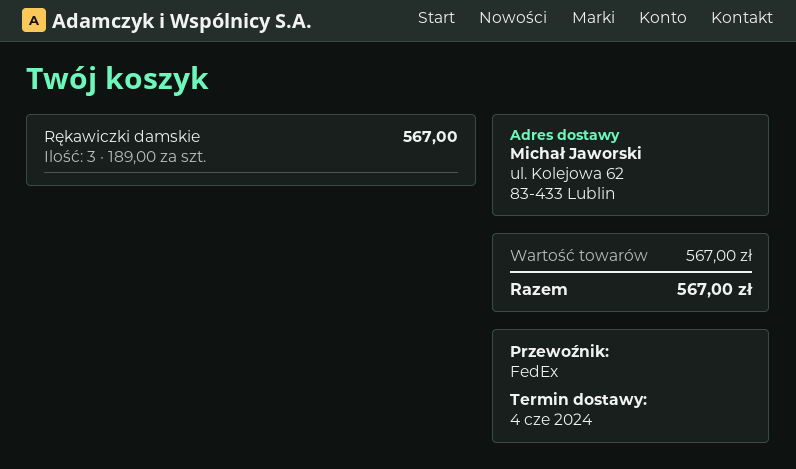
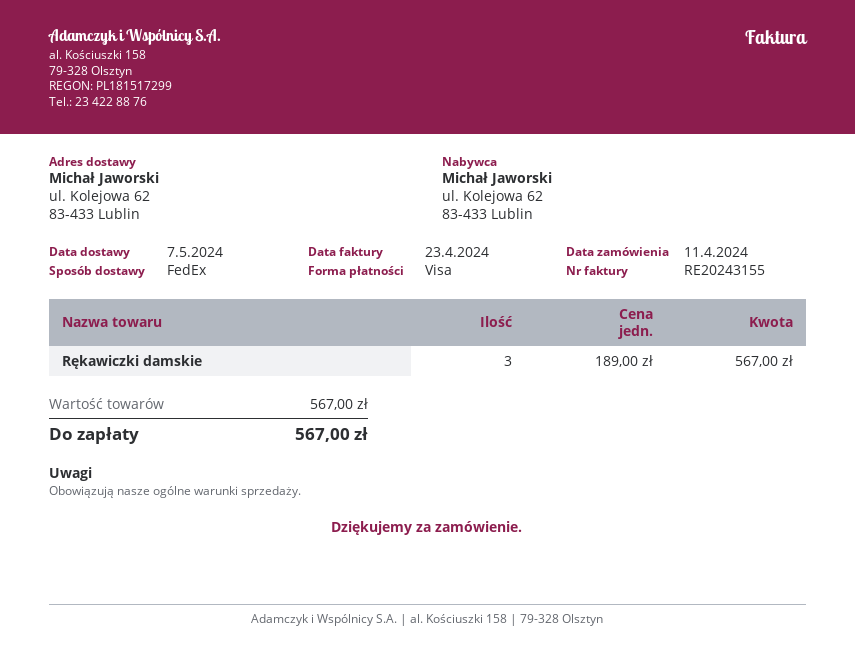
delivery date: 2024-06-04 -> 2024-05-07

